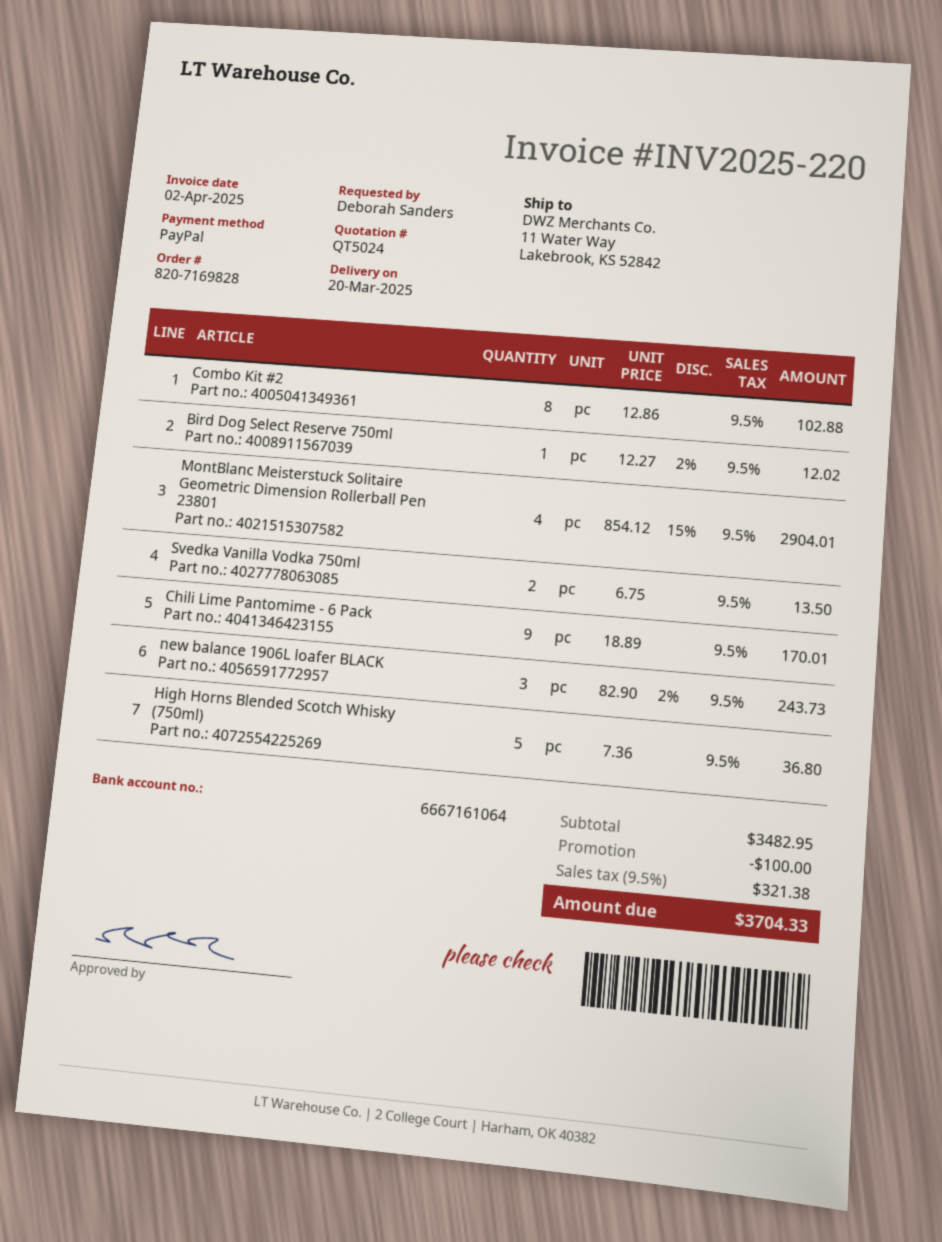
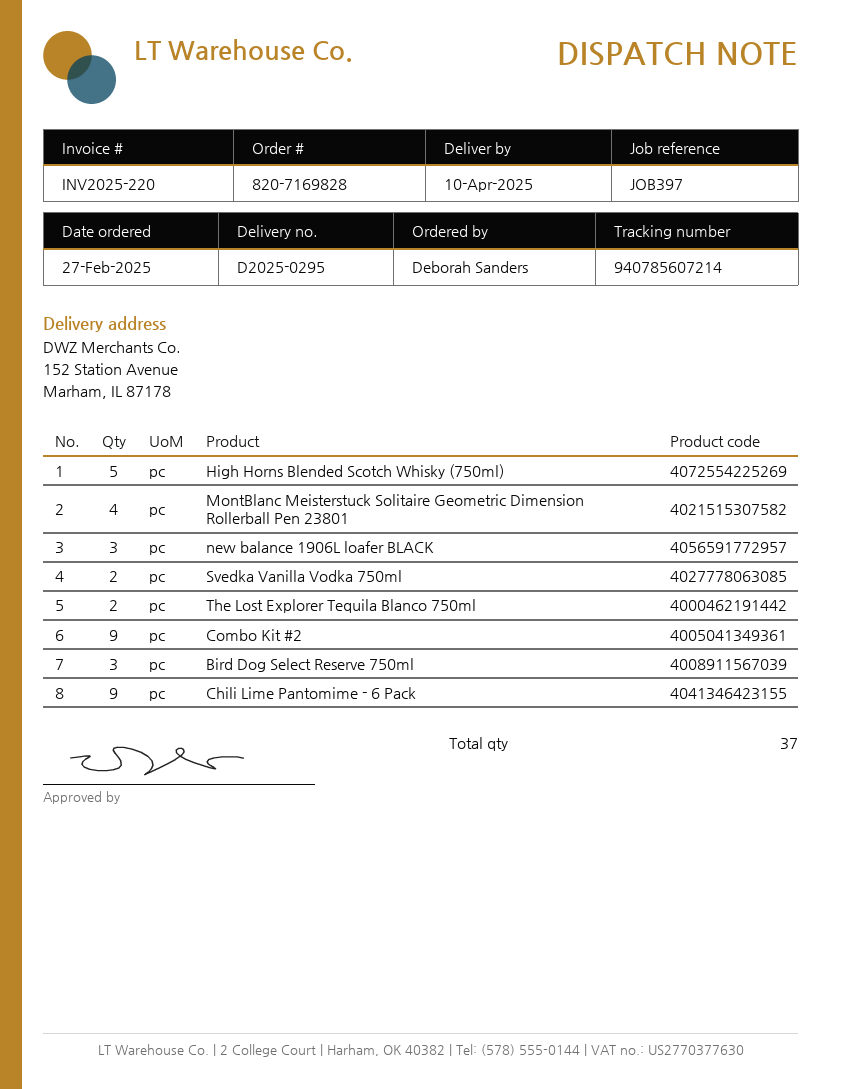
delivery date: 2025-03-20 -> 2025-04-10
ship to: 11 Water Way, Lakebrook, KS 52842 -> 152 Station Avenue, Marham, IL 87178
Combo Kit #2: 8 -> 9
Bird Dog Select Reserve 750ml: 1 -> 3
The Lost Explorer Tequila Blanco 750ml: none -> 2

